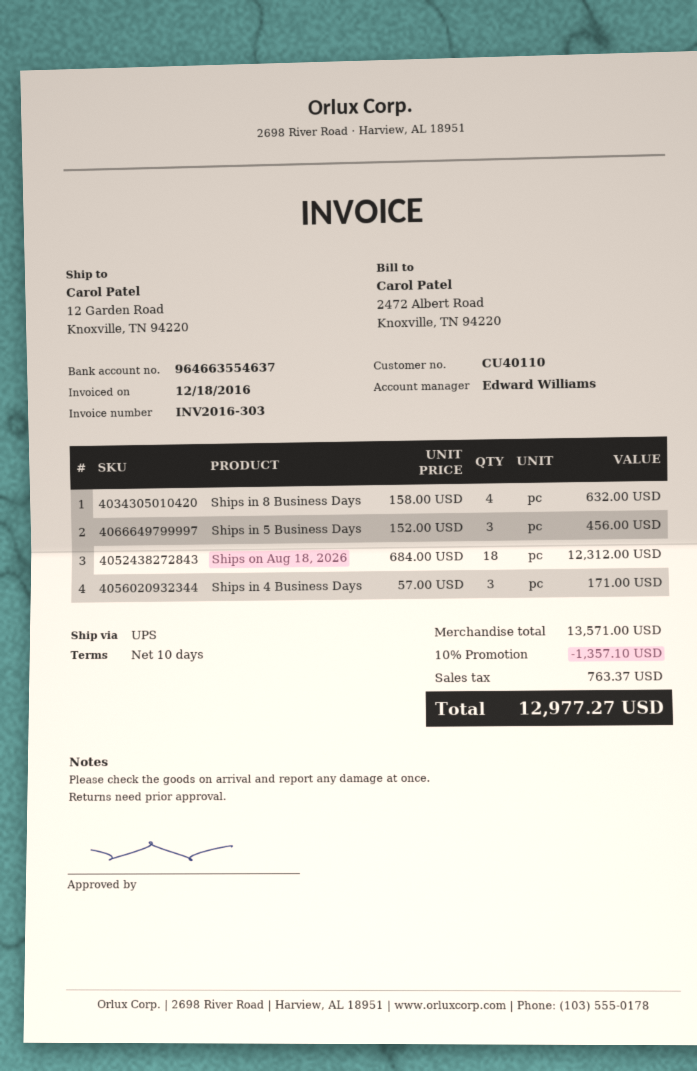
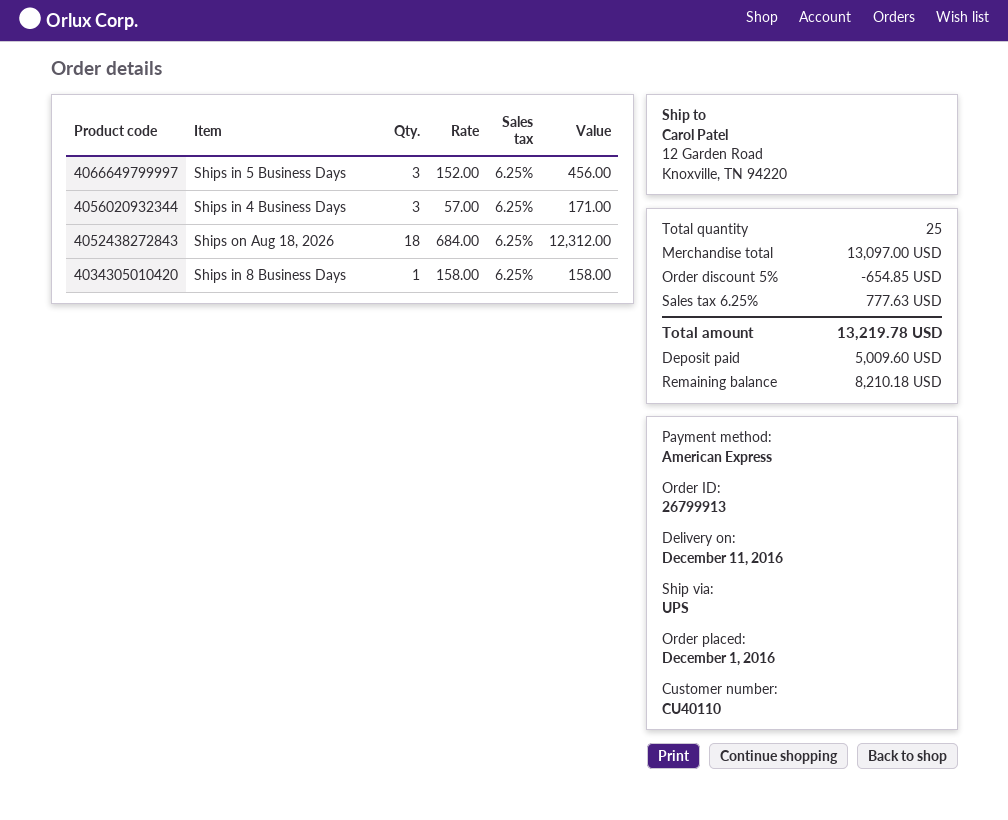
Ships in 8 Business Days: 4 x 158.00 = 632.00 -> 1 x 158.00 = 158.00
subtotal: 13571.00 -> 13097.00
discount: 10% = 1357.10 -> 5% = 654.85
tax: 763.37 -> 777.63
total: 12977.27 -> 13219.78

